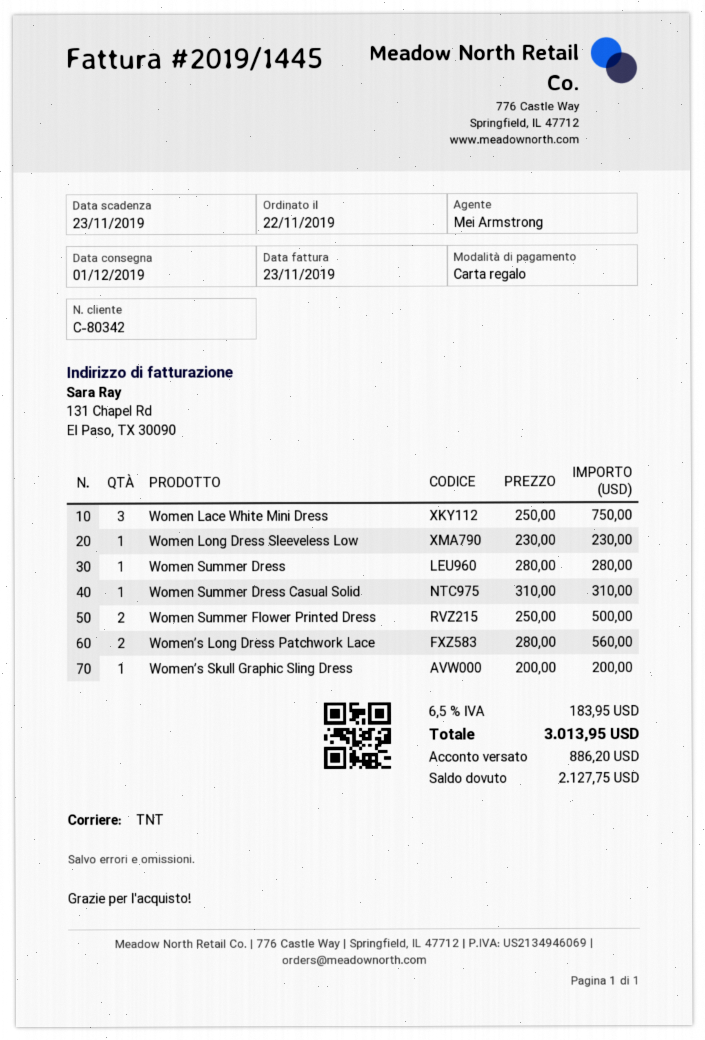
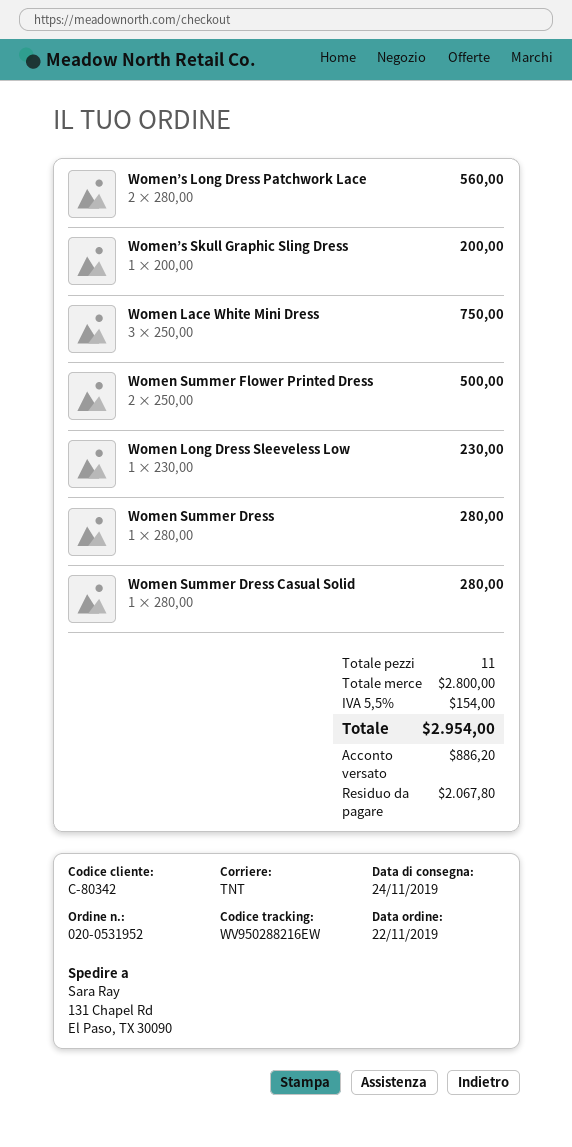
delivery date: 2019-12-01 -> 2019-11-24
Women Summer Dress Casual Solid: 1 x 310.00 = 310.00 -> 1 x 280.00 = 280.00
tax: 6.5% = 183.95 -> 5.5% = 154.00
total: 3013.95 -> 2954.00
balance: 2127.75 -> 2067.80

